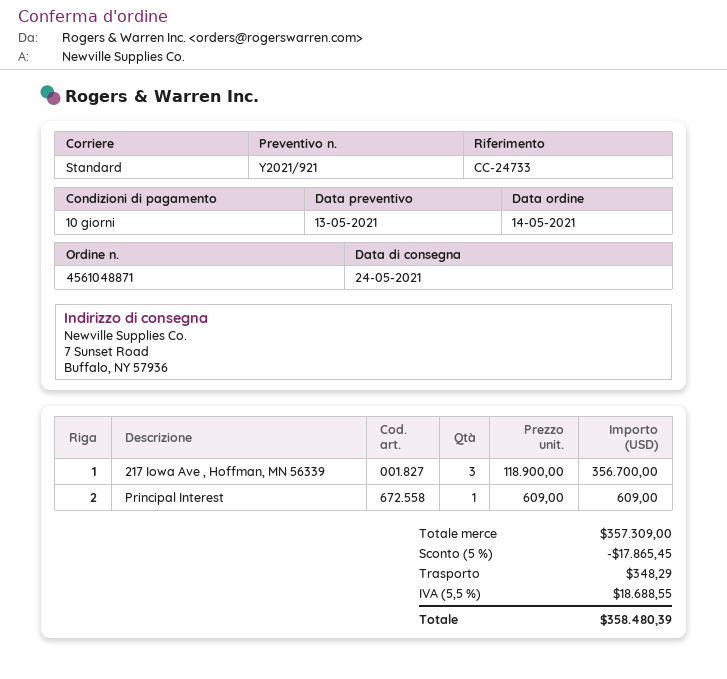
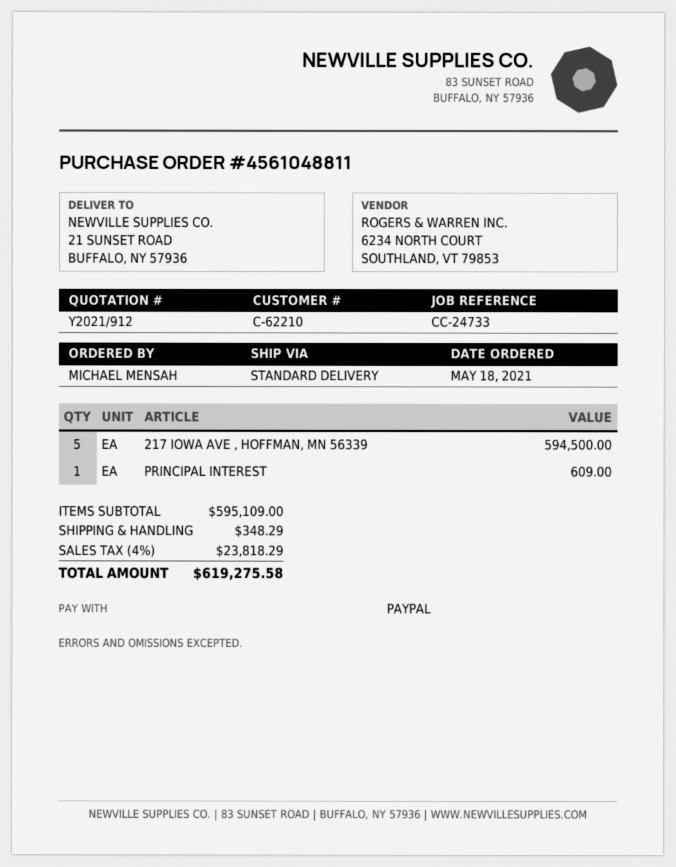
quote number: Y2021/921 -> Y2021/912
order number: 4561048871 -> 4561048811
order date: 2021-05-14 -> 2021-05-18
ship to: 7 Sunset Road, Buffalo, NY 57936 -> 21 SUNSET ROAD, BUFFALO, NY 57936
217 Iowa Ave , Hoffman, MN 56339: 3 for 356700.00 -> 5 for 594500.00
subtotal: 357309.00 -> 595109.00
discount: 5% = 17865.45 -> none
tax: 5.5% = 18688.55 -> 4% = 23818.29
total: 358480.39 -> 619275.58

